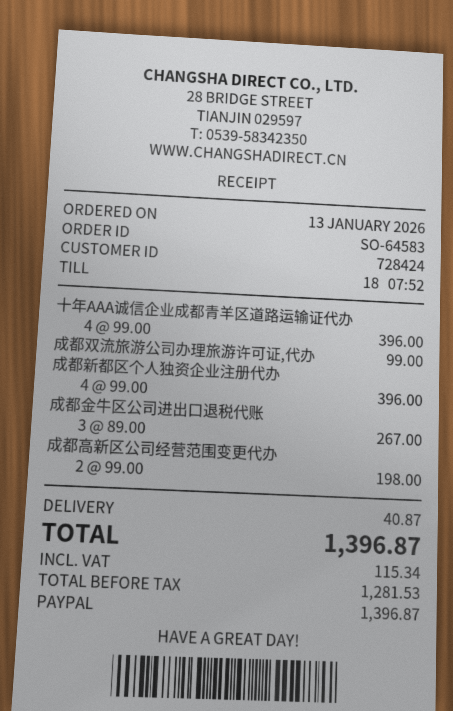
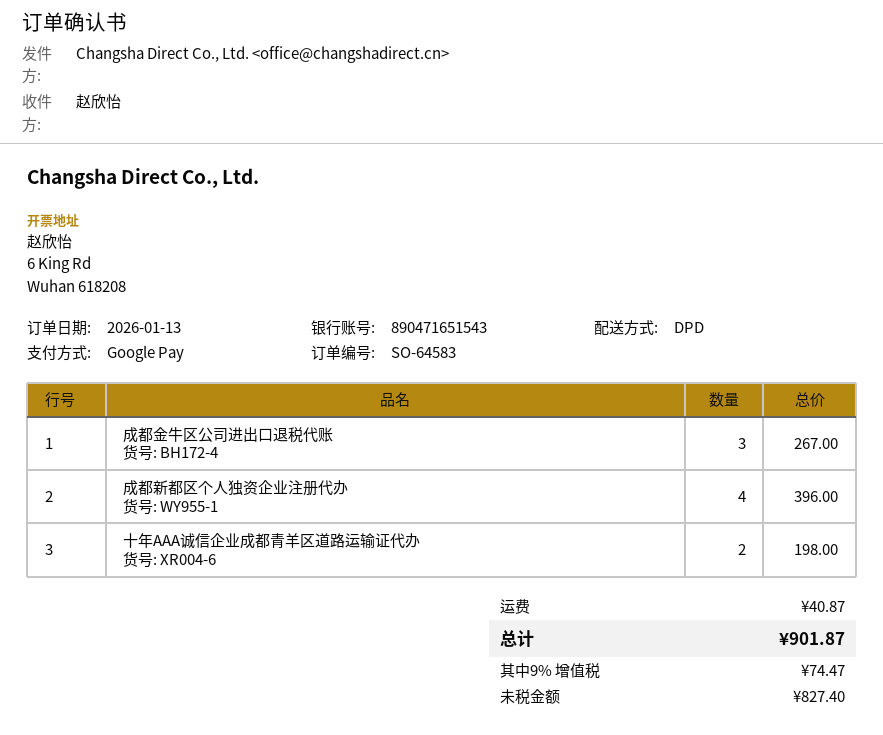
payment method: PayPal -> Google Pay
十年AAA诚信企业成都青羊区道路运输证代办: 4 for 396.00 -> 2 for 198.00
成都双流旅游公司办理旅游许可证,代办: 1 for 99.00 -> none
成都高新区公司经营范围变更代办: 2 for 198.00 -> none
net: 1281.53 -> 827.40
tax: 115.34 -> 74.47
total: 1396.87 -> 901.87

